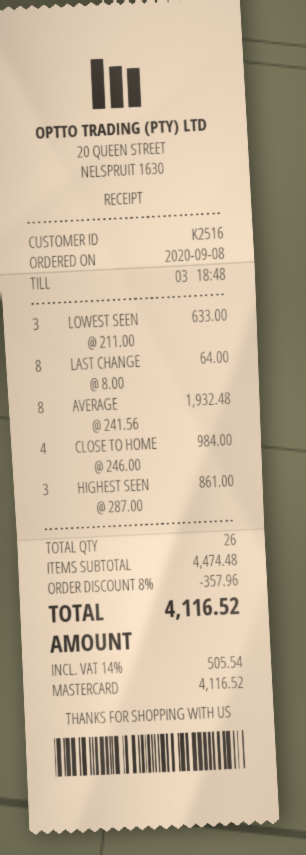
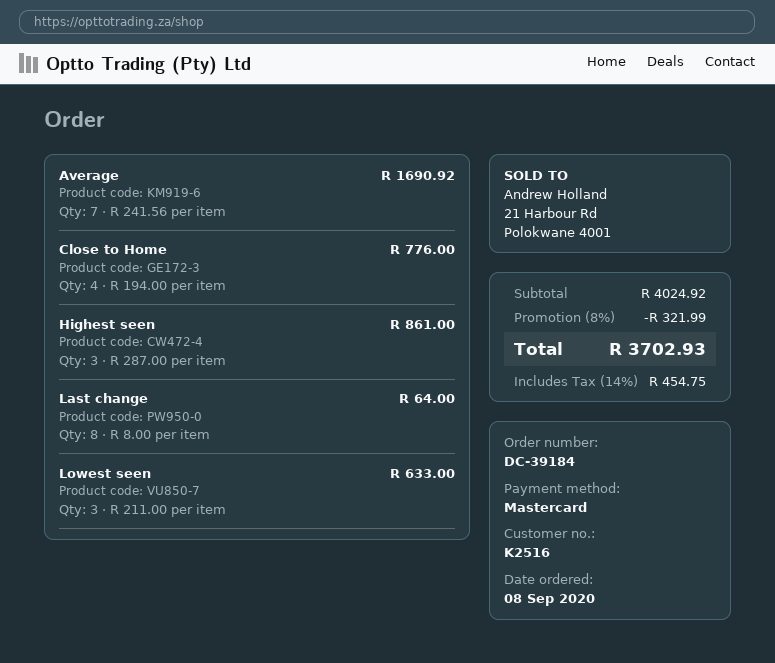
AVERAGE: 8 x 241.56 = 1932.48 -> 7 x 241.56 = 1690.92
CLOSE TO HOME: 4 x 246.00 = 984.00 -> 4 x 194.00 = 776.00
subtotal: 4474.48 -> 4024.92
discount: 8% = 357.96 -> 8% = 321.99
tax: 14% = 505.54 -> 14% = 454.75
total: 4116.52 -> 3702.93

